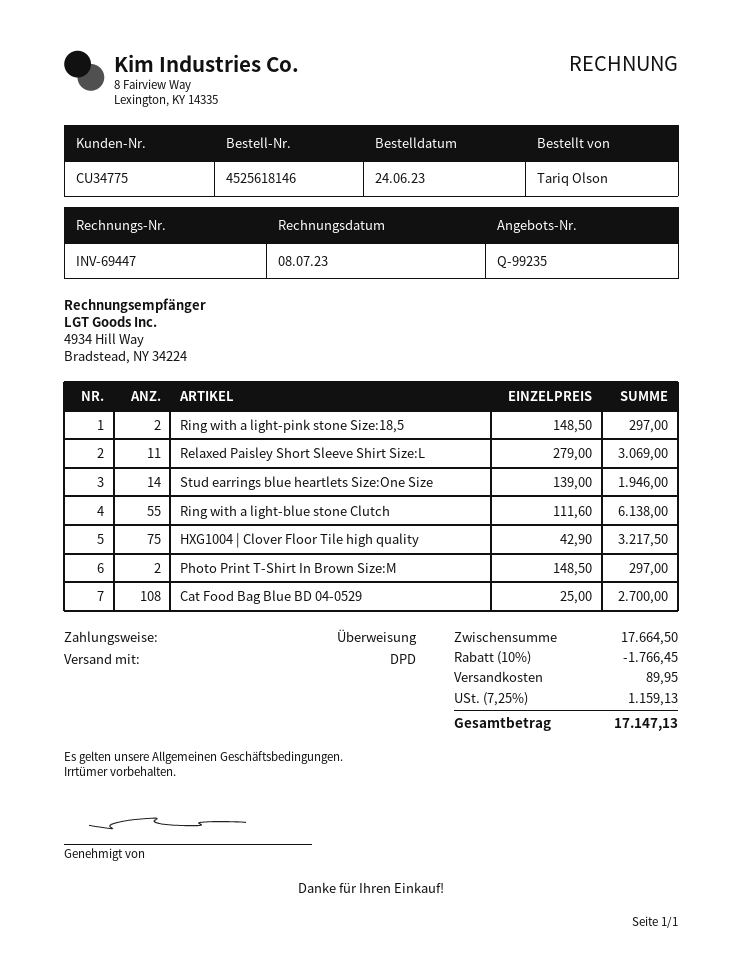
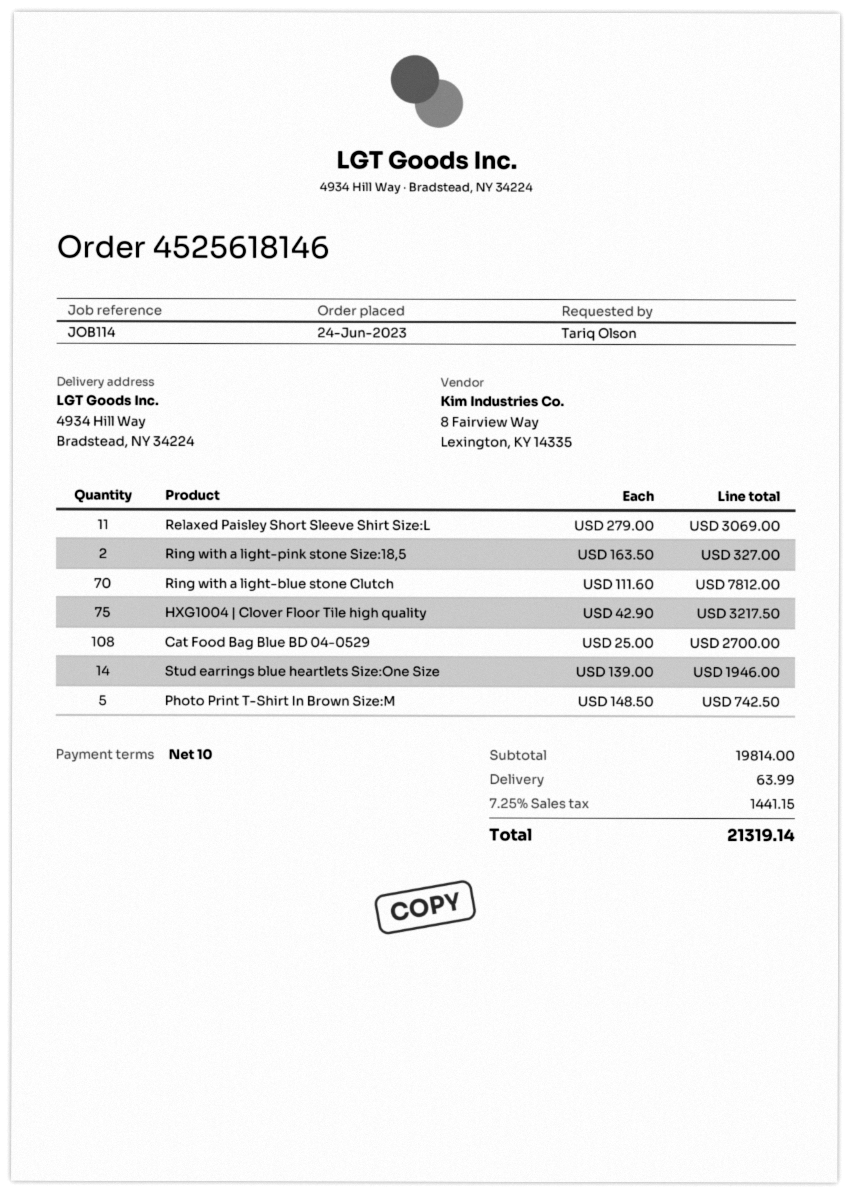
Ring with a light-pink stone Size:18,5: 2 x 148.50 = 297.00 -> 2 x 163.50 = 327.00
Ring with a light-blue stone Clutch: 55 x 111.60 = 6138.00 -> 70 x 111.60 = 7812.00
Photo Print T-Shirt In Brown Size:M: 2 x 148.50 = 297.00 -> 5 x 148.50 = 742.50
subtotal: 17664.50 -> 19814.00
discount: 10% = 1766.45 -> none
shipping: 89.95 -> 63.99
tax: 7.25% = 1159.13 -> 7.25% = 1441.15
total: 17147.13 -> 21319.14

